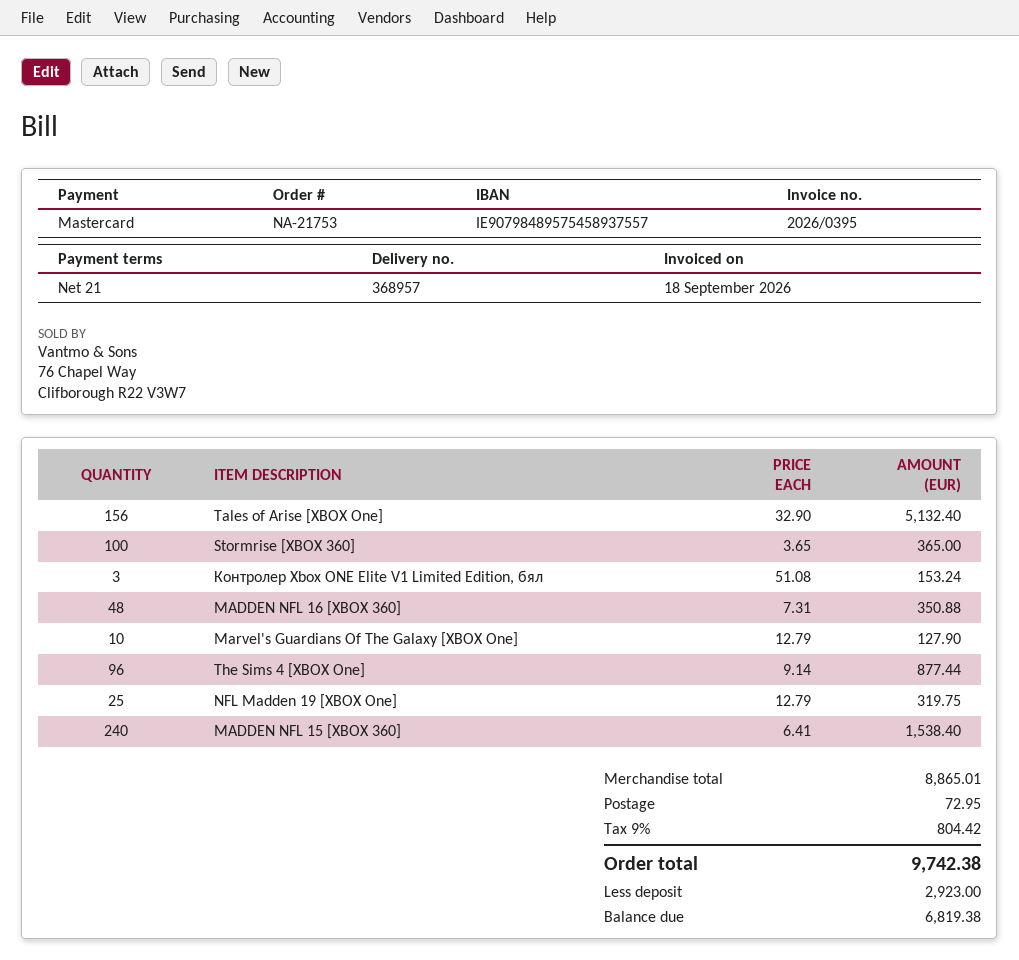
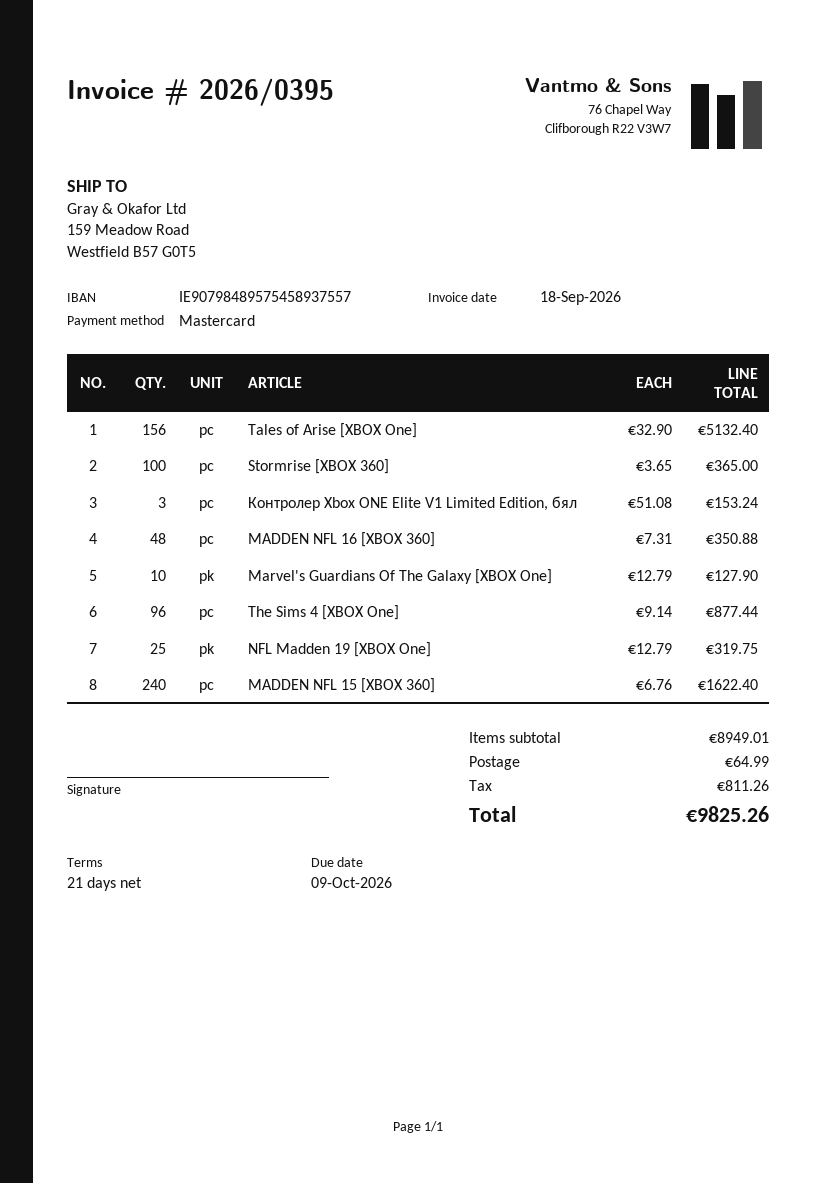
MADDEN NFL 15 [XBOX 360]: 240 x 6.41 = 1538.40 -> 240 x 6.76 = 1622.40
subtotal: 8865.01 -> 8949.01
shipping: 72.95 -> 64.99
tax: 804.42 -> 811.26
total: 9742.38 -> 9825.26

